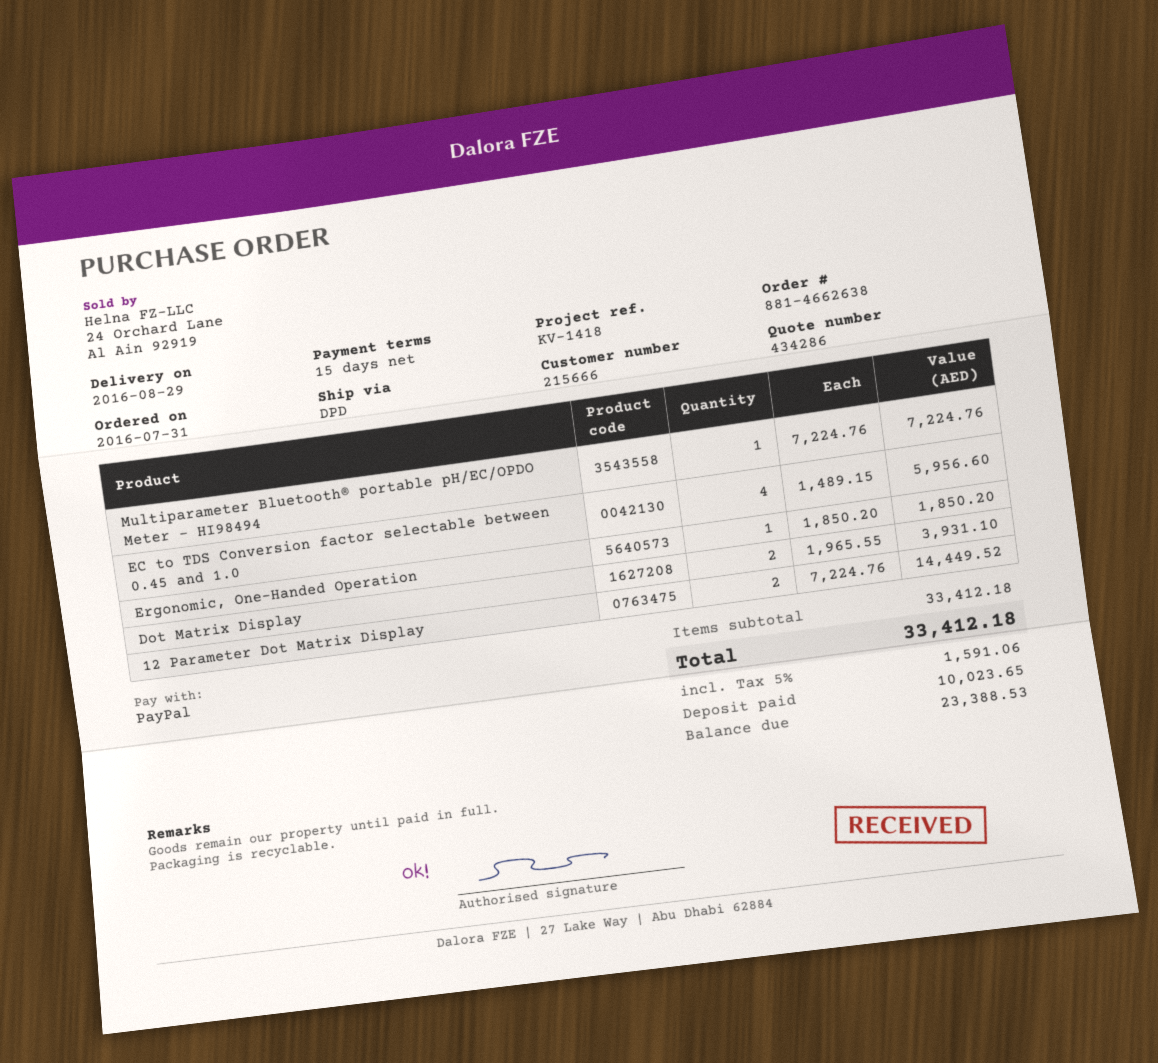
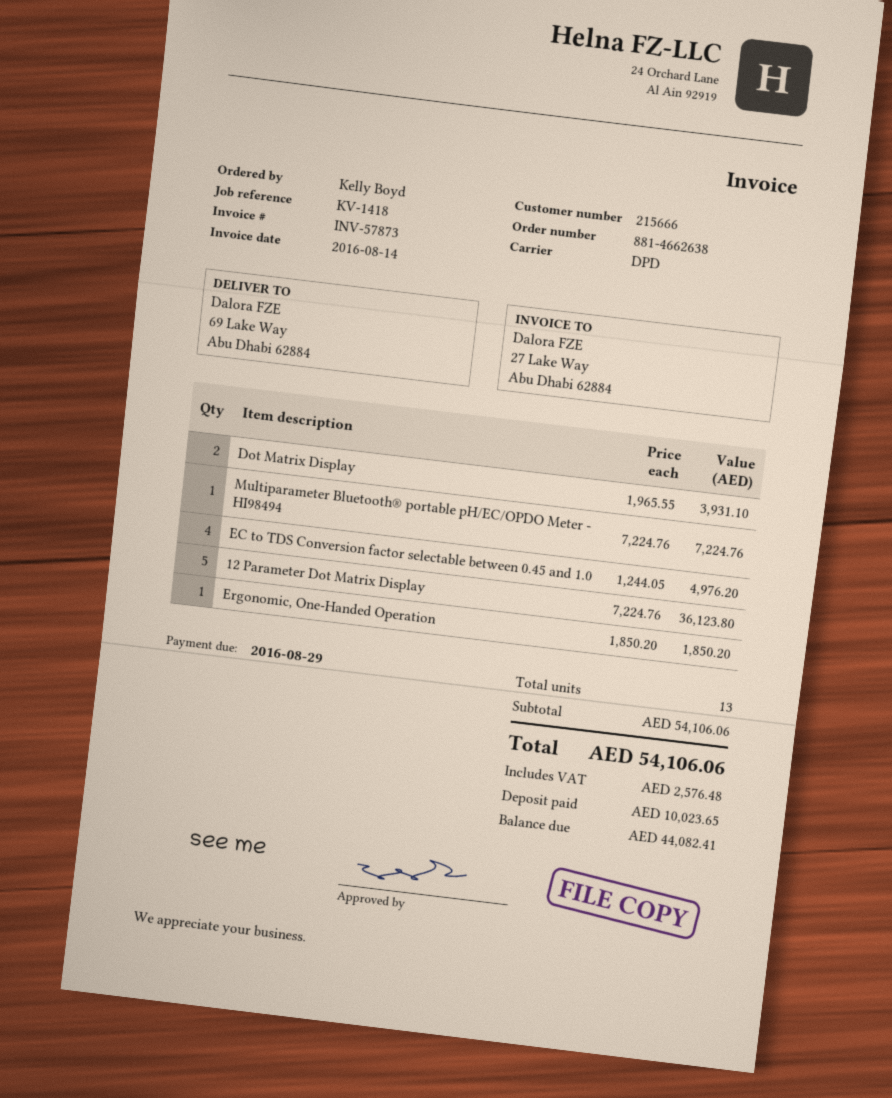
EC to TDS Conversion factor selectable between 0.45 and 1.0: 4 x 1489.15 = 5956.60 -> 4 x 1244.05 = 4976.20
12 Parameter Dot Matrix Display: 2 x 7224.76 = 14449.52 -> 5 x 7224.76 = 36123.80
subtotal: 33412.18 -> 54106.06
tax: 1591.06 -> 2576.48
total: 33412.18 -> 54106.06
balance: 23388.53 -> 44082.41

